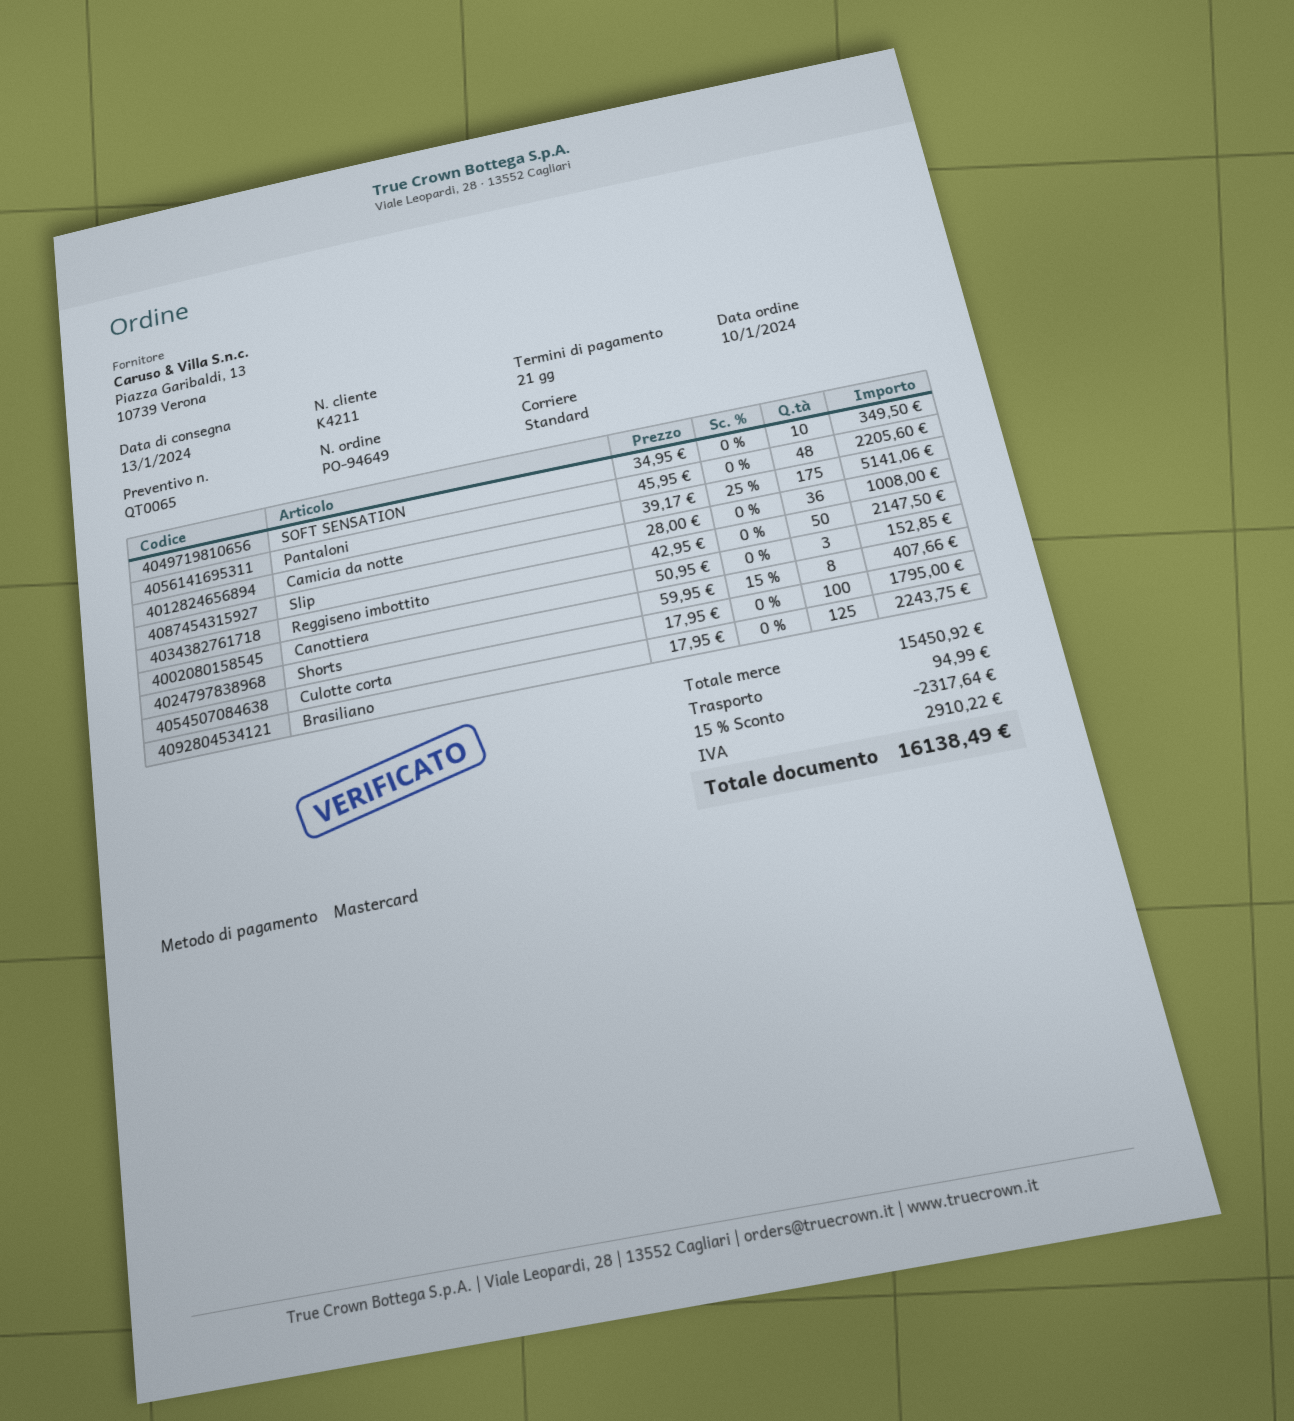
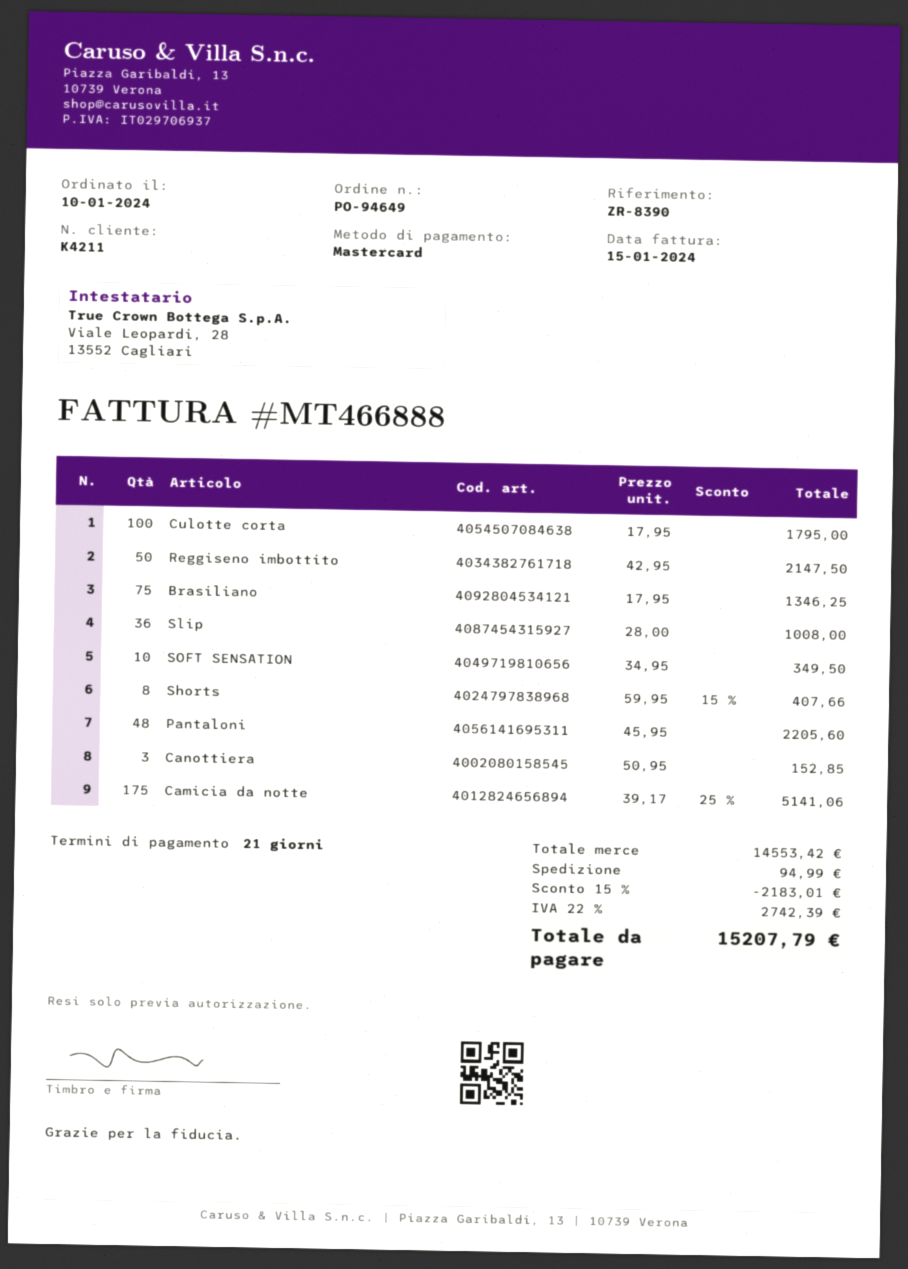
Brasiliano: 125 x 17.95 = 2243.75 -> 75 x 17.95 = 1346.25
subtotal: 15450.92 -> 14553.42
discount: 15% = 2317.64 -> 15% = 2183.01
tax: 2910.22 -> 2742.39
total: 16138.49 -> 15207.79

